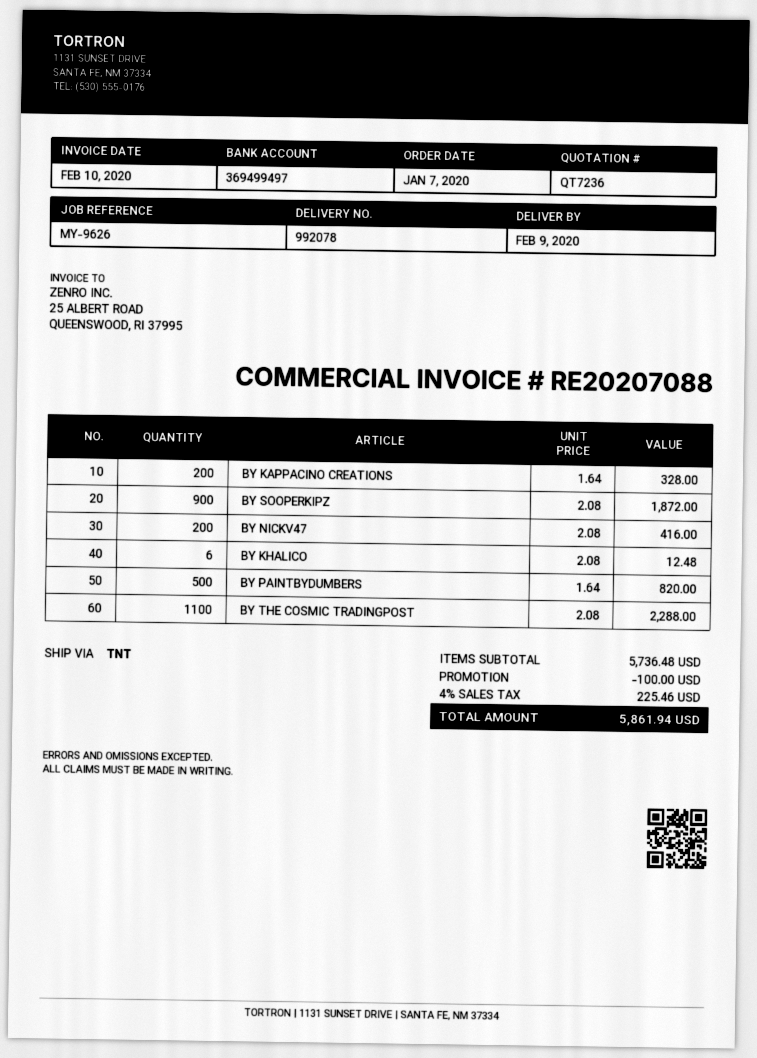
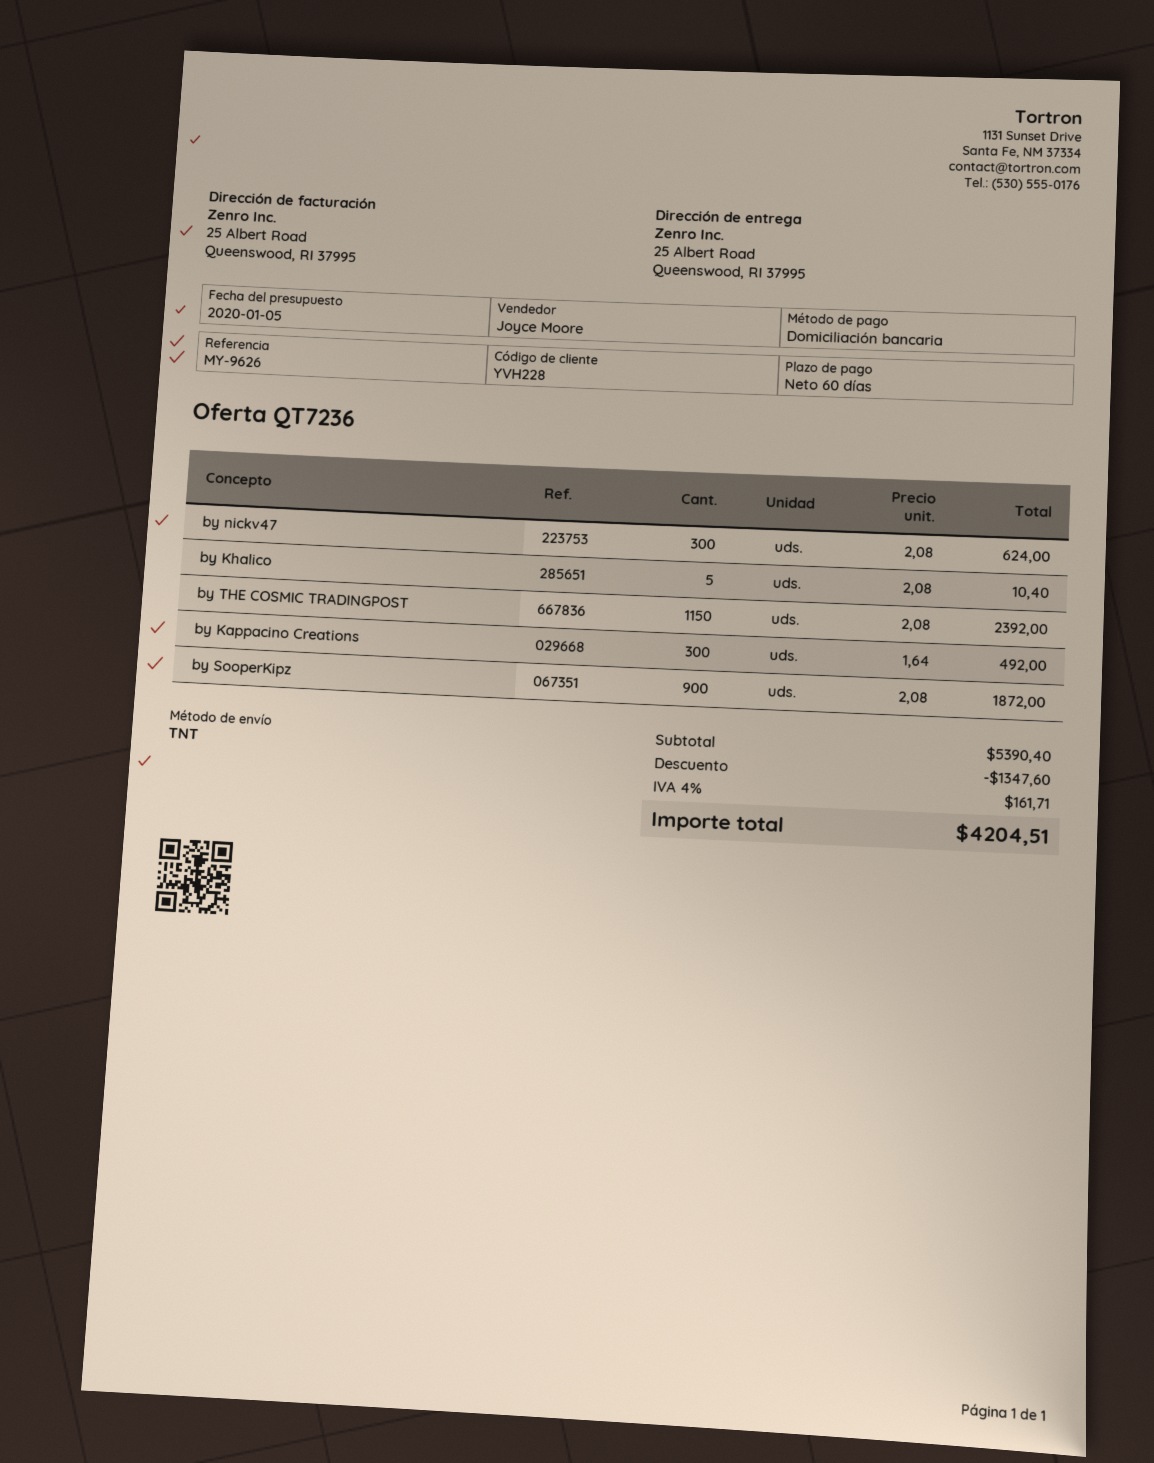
BY KAPPACINO CREATIONS: 200 x 1.64 = 328.00 -> 300 x 1.64 = 492.00
BY NICKV47: 200 x 2.08 = 416.00 -> 300 x 2.08 = 624.00
BY KHALICO: 6 x 2.08 = 12.48 -> 5 x 2.08 = 10.40
BY PAINTBYDUMBERS: 500 x 1.64 = 820.00 -> none
BY THE COSMIC TRADINGPOST: 1100 x 2.08 = 2288.00 -> 1150 x 2.08 = 2392.00
subtotal: 5736.48 -> 5390.40
discount: 100.00 -> 1347.60
tax: 4% = 225.46 -> 4% = 161.71
total: 5861.94 -> 4204.51

